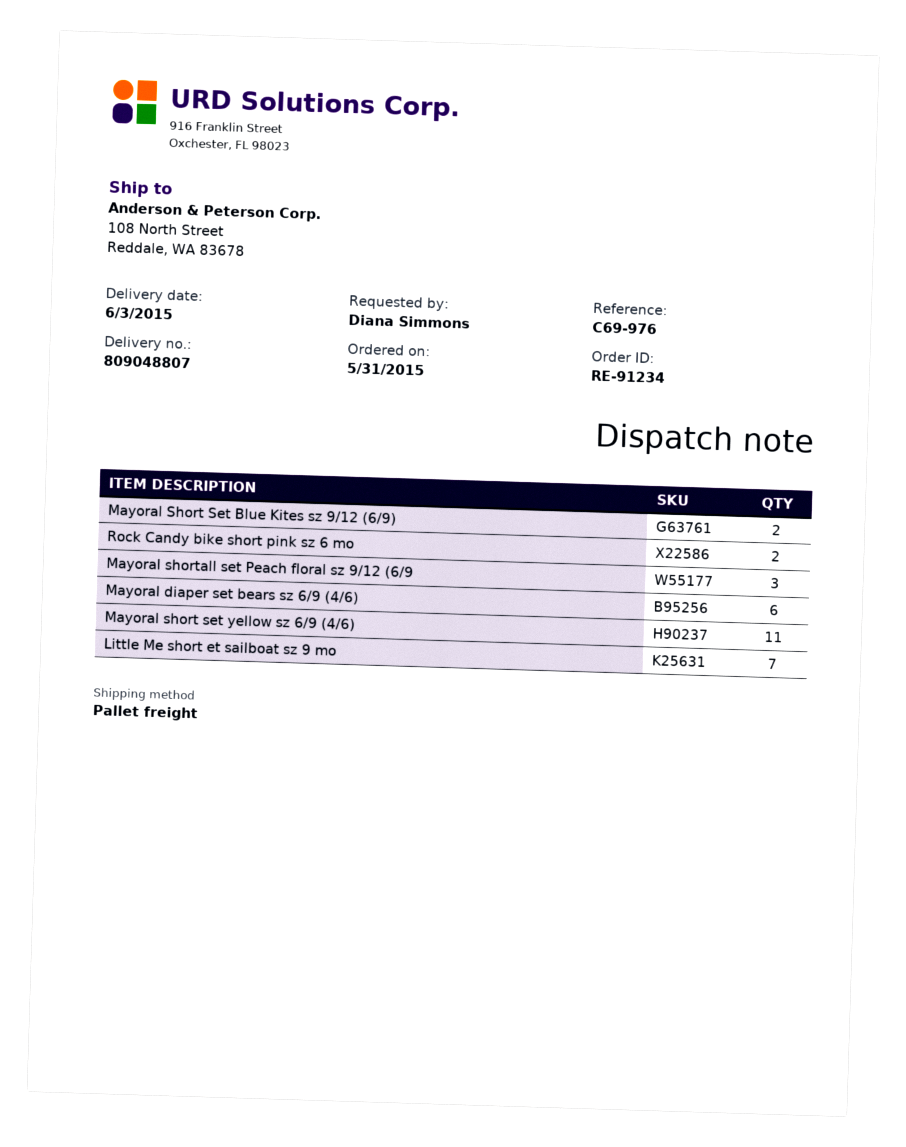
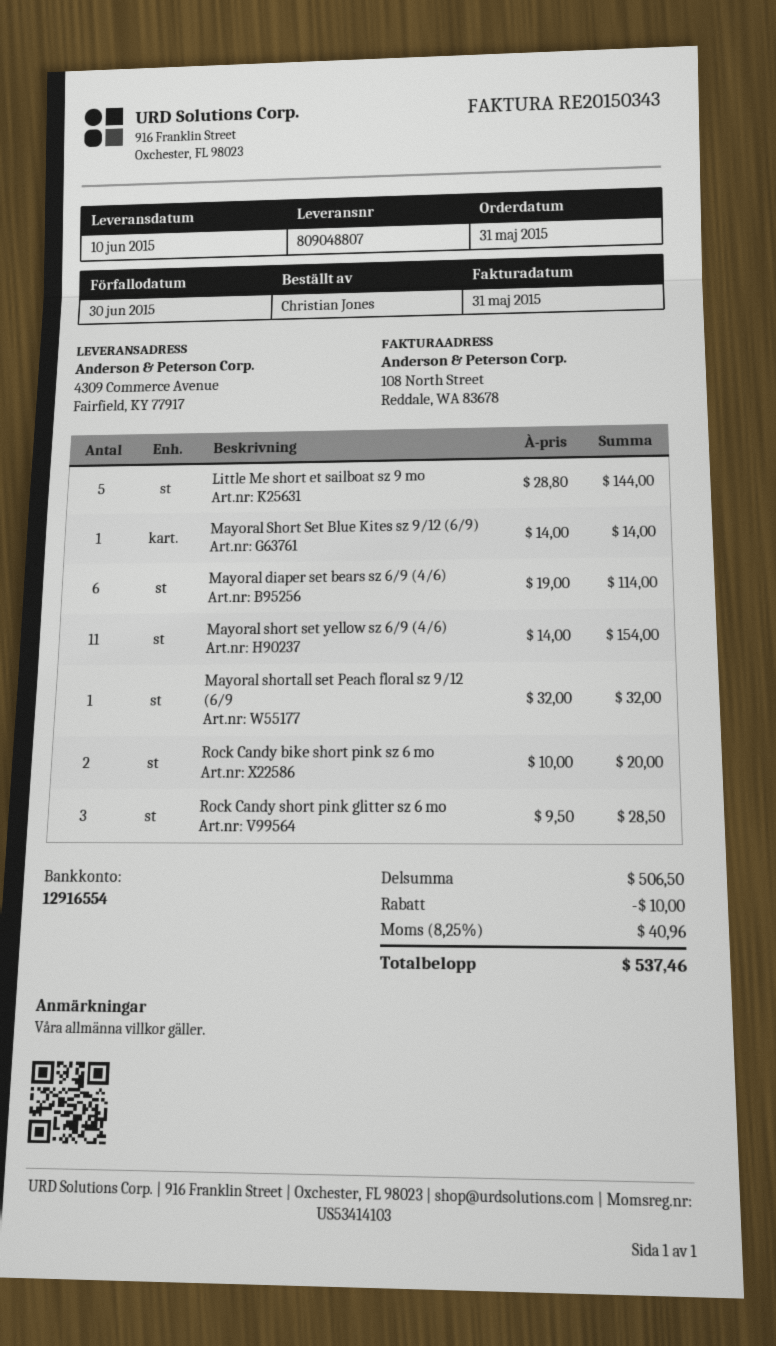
delivery date: 2015-06-03 -> 2015-06-10
ordered by: Diana Simmons -> Christian Jones
ship to: 108 North Street, Reddale, WA 83678 -> 4309 Commerce Avenue, Fairfield, KY 77917
Mayoral Short Set Blue Kites sz 9/12 (6/9): 2 -> 1
Mayoral shortall set Peach floral sz 9/12 (6/9: 3 -> 1
Little Me short et sailboat sz 9 mo: 7 -> 5
Rock Candy short pink glitter sz 6 mo: none -> 3

